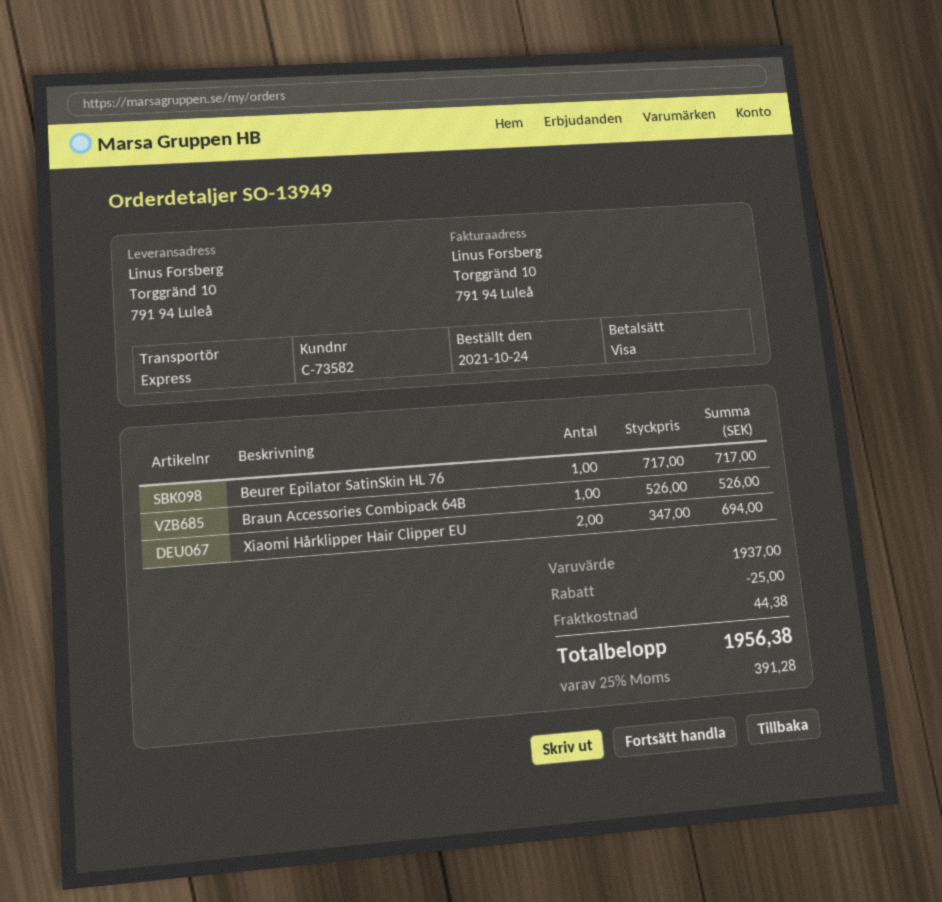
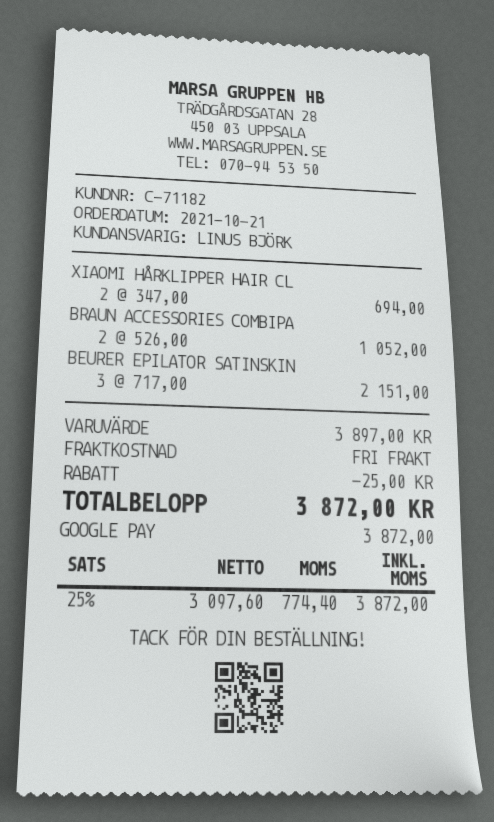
order date: 2021-10-24 -> 2021-10-21
customer number: C-73582 -> C-71182
payment method: Visa -> Google Pay
Beurer Epilator SatinSkin HL 76: 1 x 717.00 = 717.00 -> 3 x 717.00 = 2151.00
Braun Accessories Combipack 64B: 1 x 526.00 = 526.00 -> 2 x 526.00 = 1052.00
subtotal: 1937.00 -> 3897.00
shipping: 44.38 -> 0.00
tax: 25% = 391.28 -> 25% = 774.40
total: 1956.38 -> 3872.00

